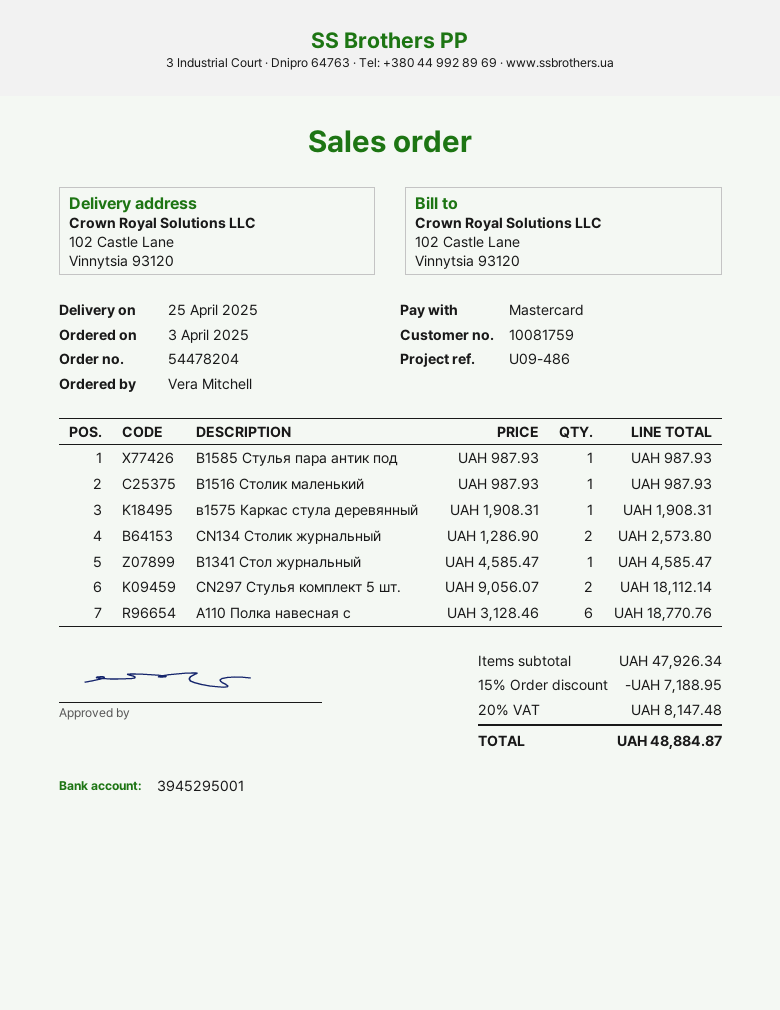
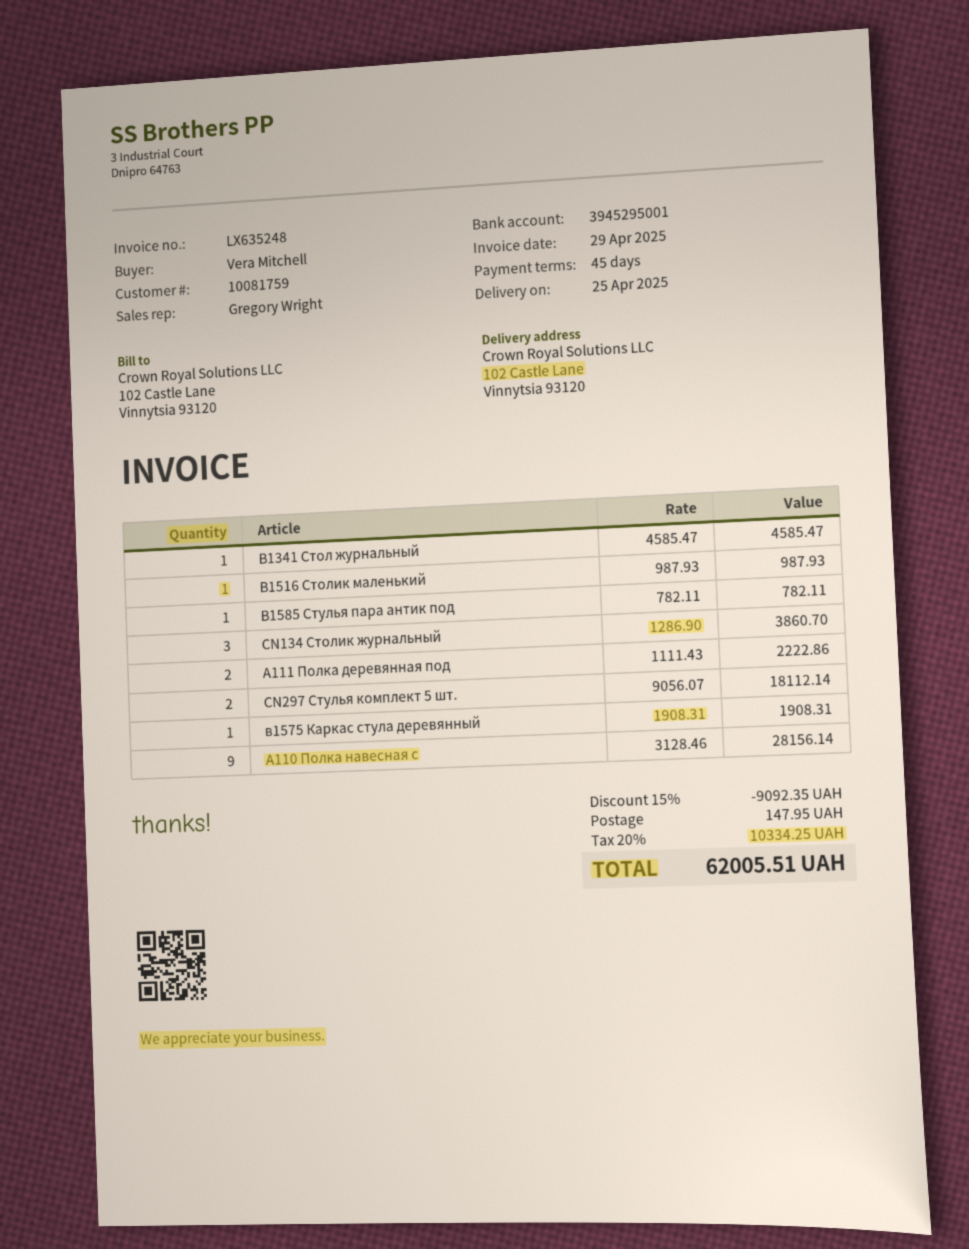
В1585 Стулья пара антик под: 1 x 987.93 = 987.93 -> 1 x 782.11 = 782.11
CN134 Столик журнальный: 2 x 1286.90 = 2573.80 -> 3 x 1286.90 = 3860.70
А110 Полка навесная с: 6 x 3128.46 = 18770.76 -> 9 x 3128.46 = 28156.14
А111 Полка деревянная под: none -> 2 x 1111.43 = 2222.86
discount: 15% = 7188.95 -> 15% = 9092.35
shipping: none -> 147.95
tax: 20% = 8147.48 -> 20% = 10334.25
total: 48884.87 -> 62005.51

